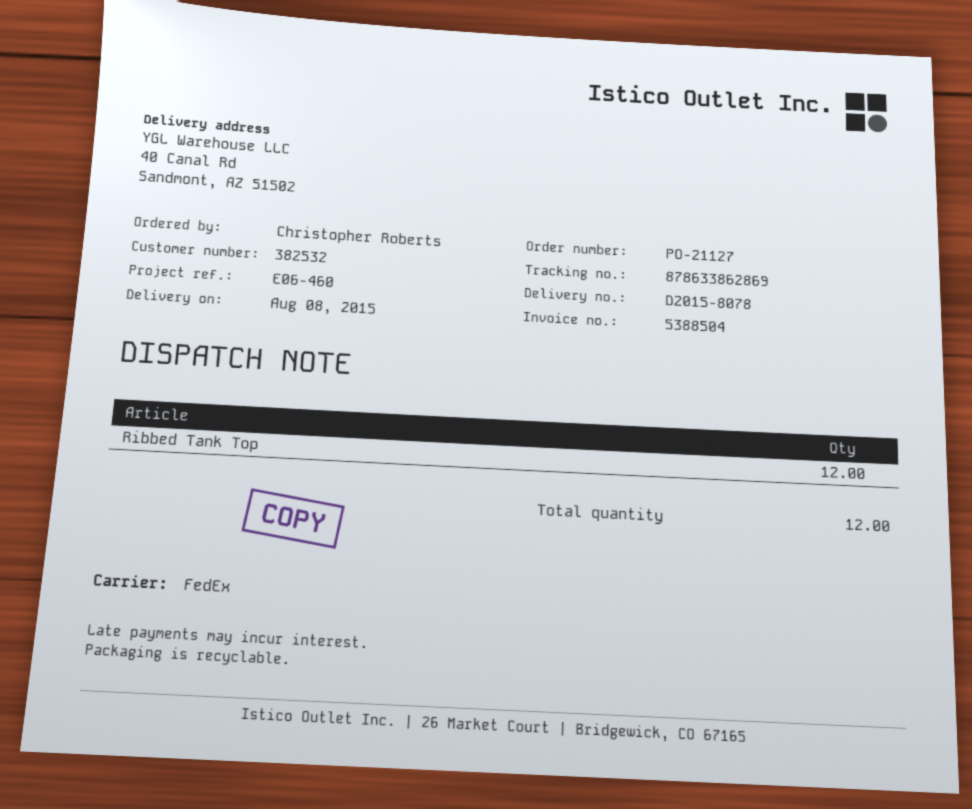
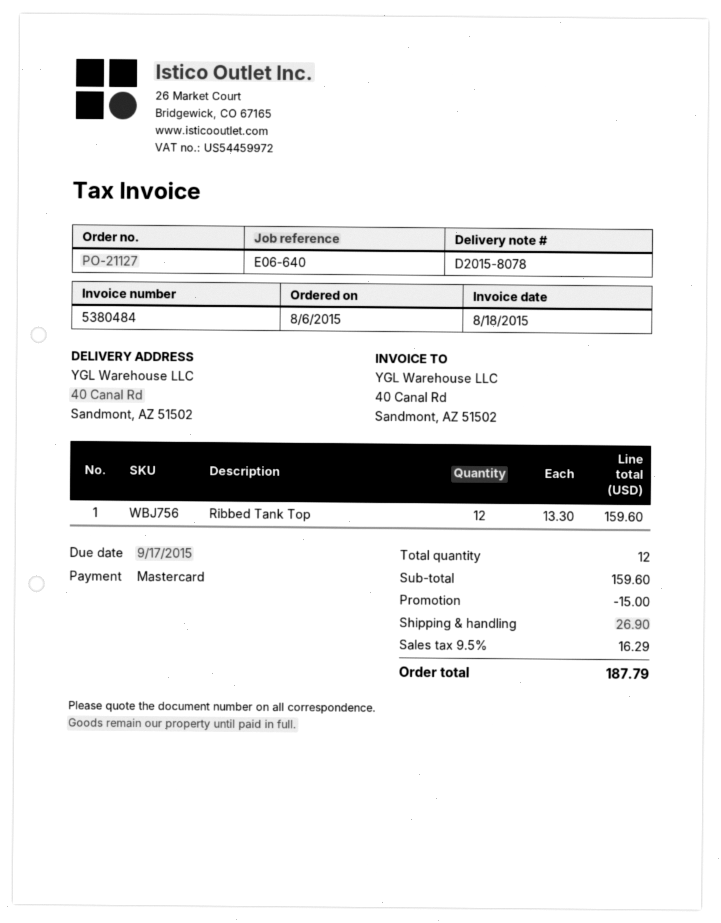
invoice number: 5388504 -> 5380484
reference: E06-460 -> E06-640

